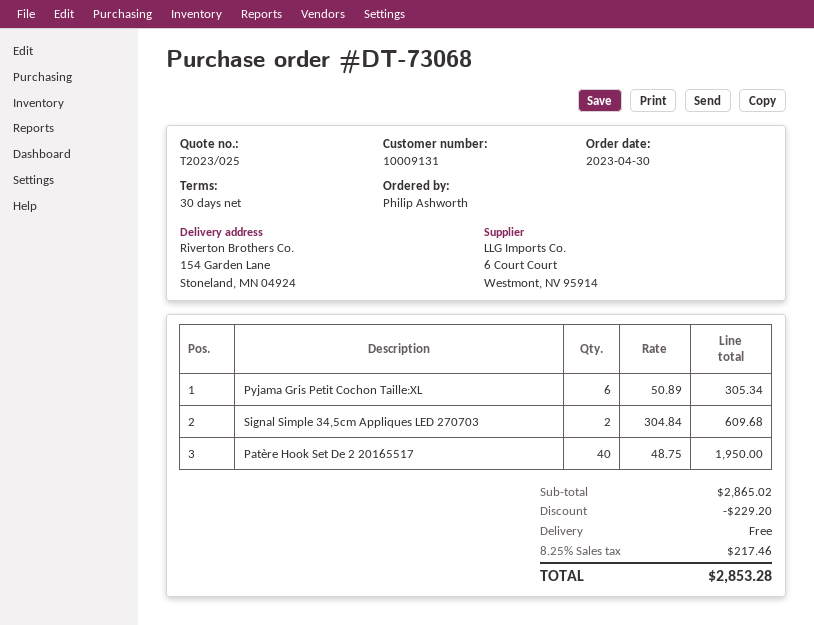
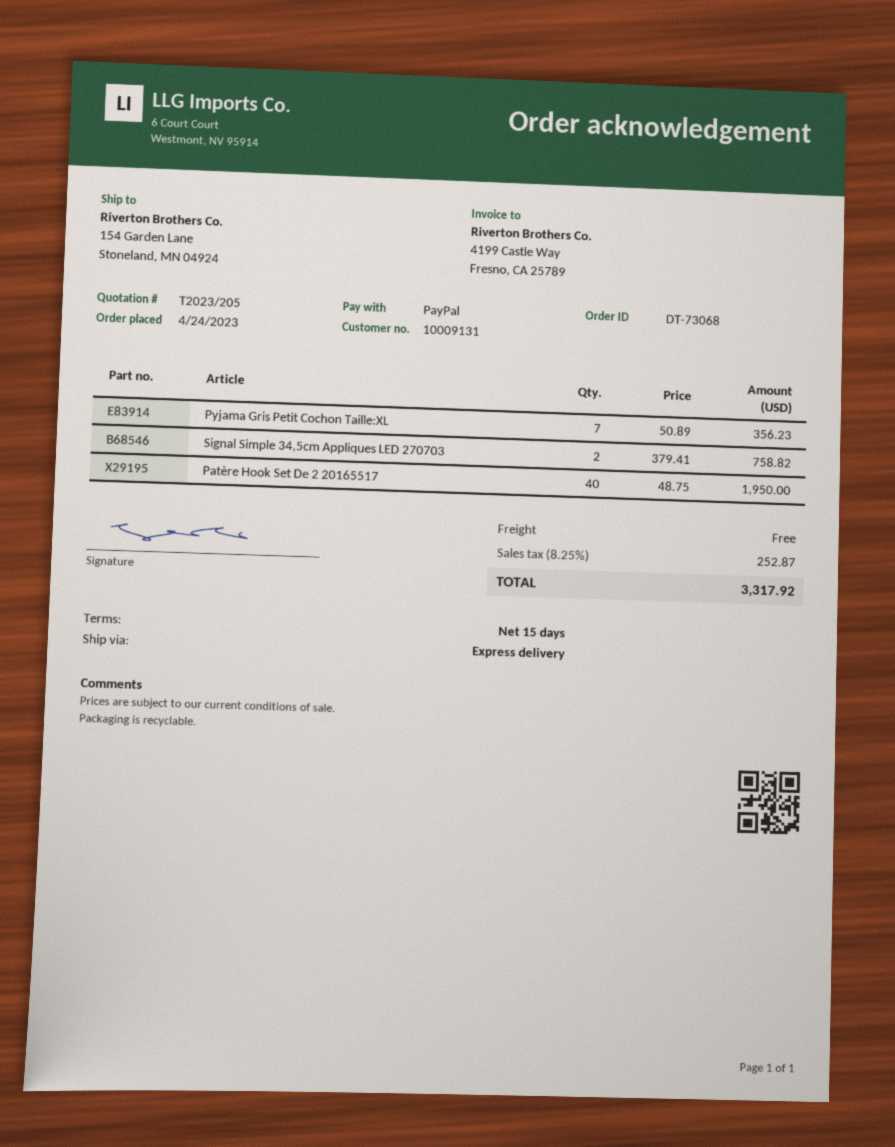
quote number: T2023/025 -> T2023/205
order date: 2023-04-30 -> 2023-04-24
payment terms: 30 days -> 15 days
Pyjama Gris Petit Cochon Taille:XL: 6 x 50.89 = 305.34 -> 7 x 50.89 = 356.23
Signal Simple 34,5cm Appliques LED 270703: 2 x 304.84 = 609.68 -> 2 x 379.41 = 758.82
discount: 229.20 -> none
tax: 8.25% = 217.46 -> 8.25% = 252.87
total: 2853.28 -> 3317.92

